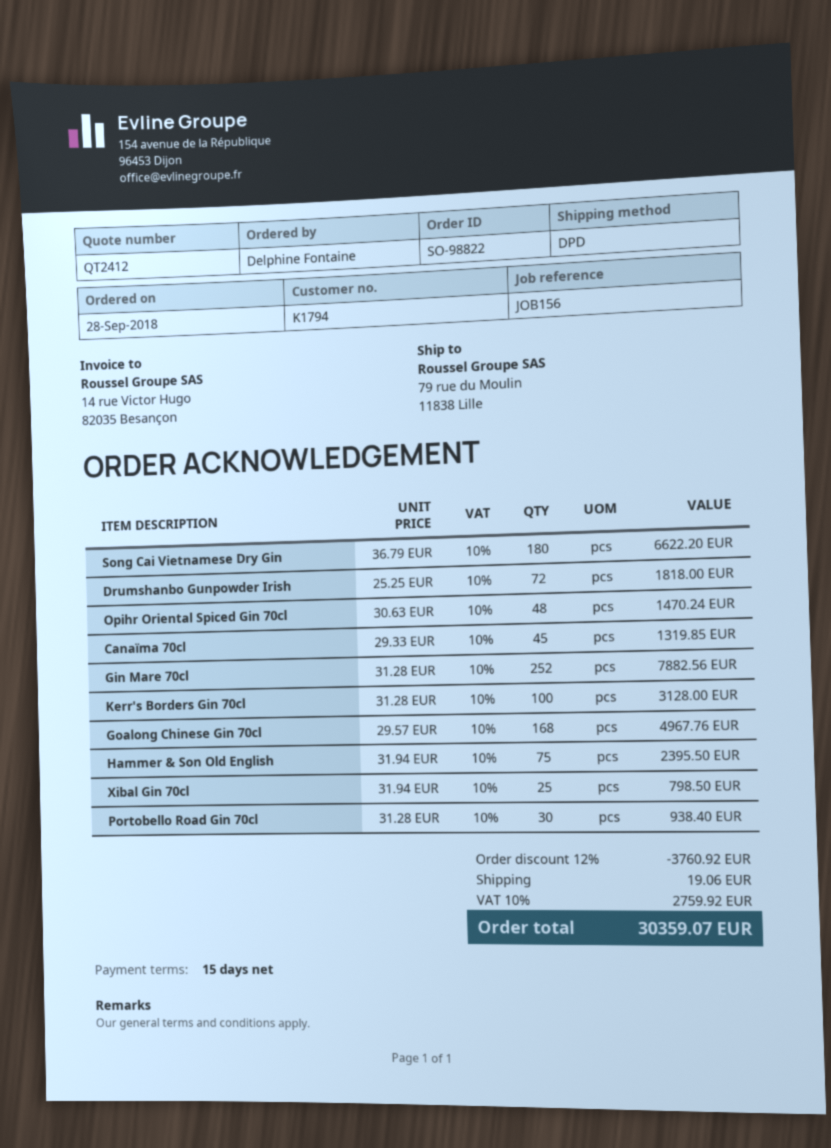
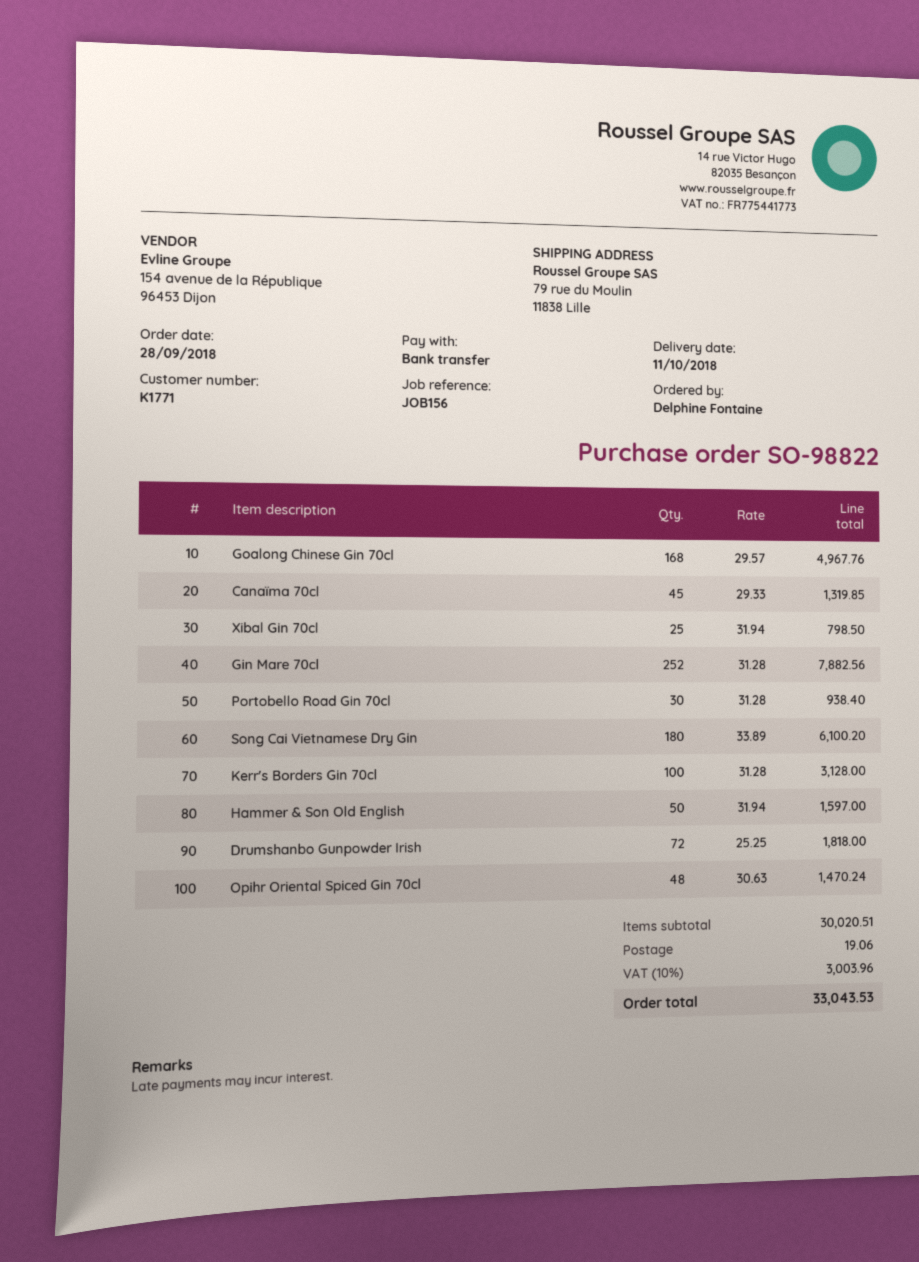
customer number: K1794 -> K1771
Song Cai Vietnamese Dry Gin: 180 x 36.79 = 6622.20 -> 180 x 33.89 = 6100.20
Hammer & Son Old English: 75 x 31.94 = 2395.50 -> 50 x 31.94 = 1597.00
discount: 12% = 3760.92 -> none
tax: 10% = 2759.92 -> 10% = 3003.96
total: 30359.07 -> 33043.53

